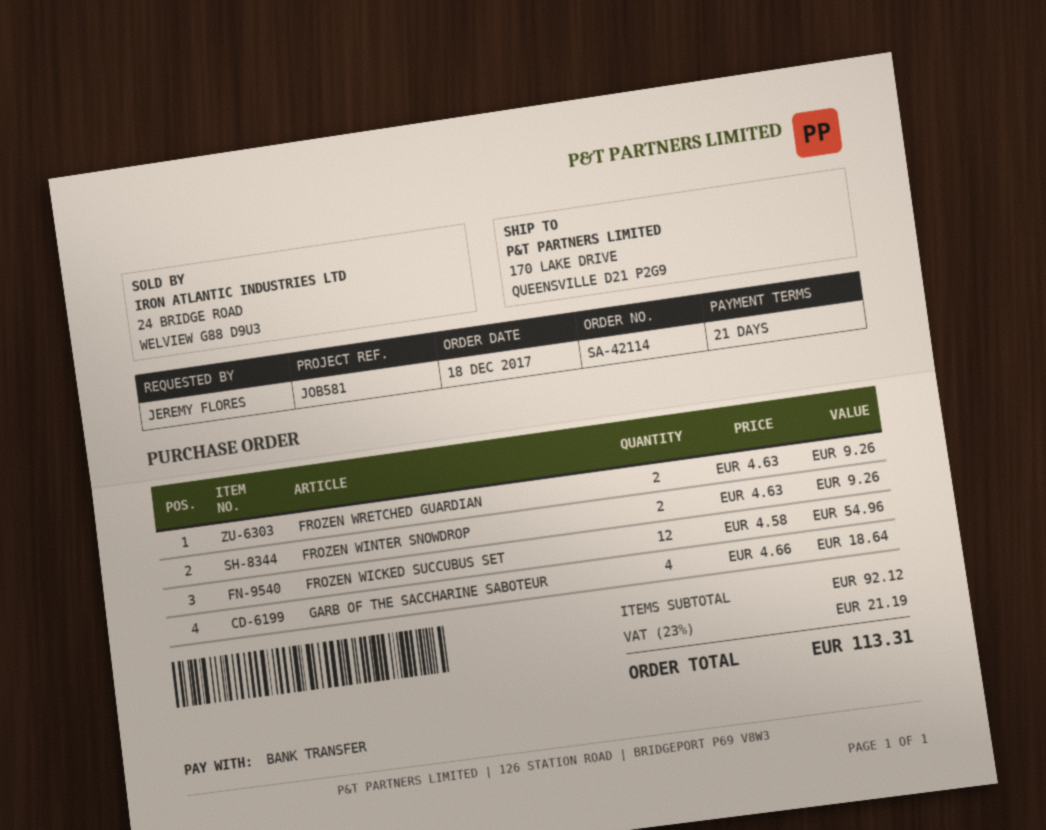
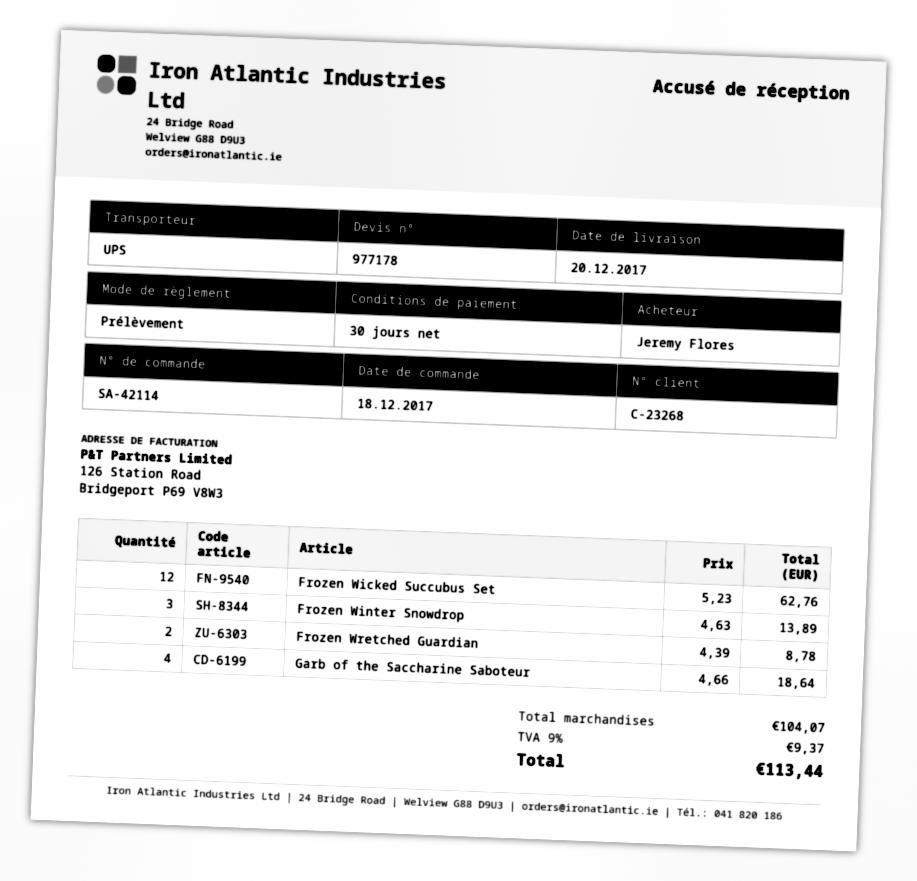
payment terms: 21 days -> 30 days
payment method: bank transfer -> direct debit
FROZEN WRETCHED GUARDIAN: 2 x 4.63 = 9.26 -> 2 x 4.39 = 8.78
FROZEN WINTER SNOWDROP: 2 x 4.63 = 9.26 -> 3 x 4.63 = 13.89
FROZEN WICKED SUCCUBUS SET: 12 x 4.58 = 54.96 -> 12 x 5.23 = 62.76
subtotal: 92.12 -> 104.07
tax: 23% = 21.19 -> 9% = 9.37
total: 113.31 -> 113.44

